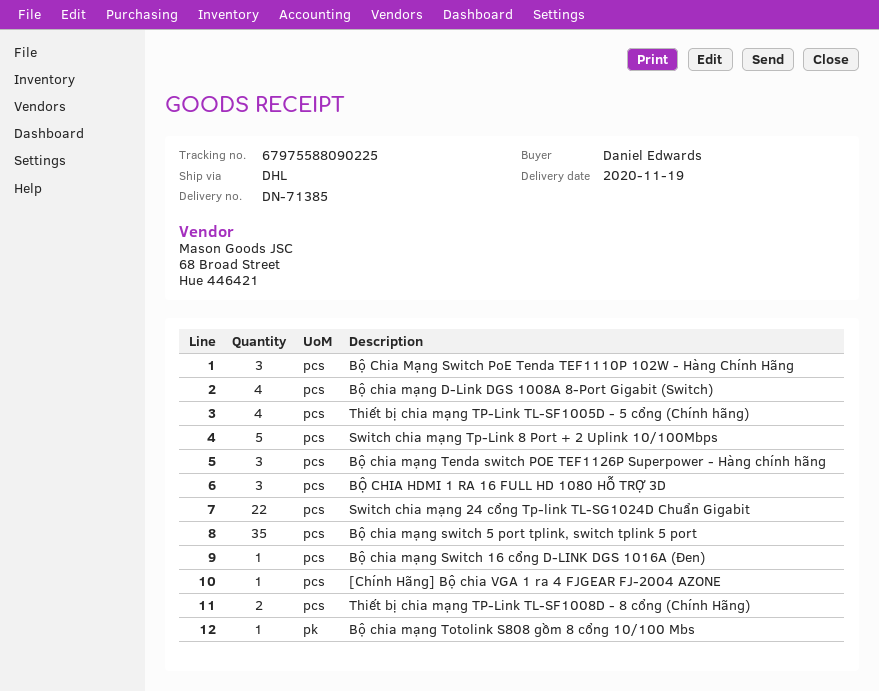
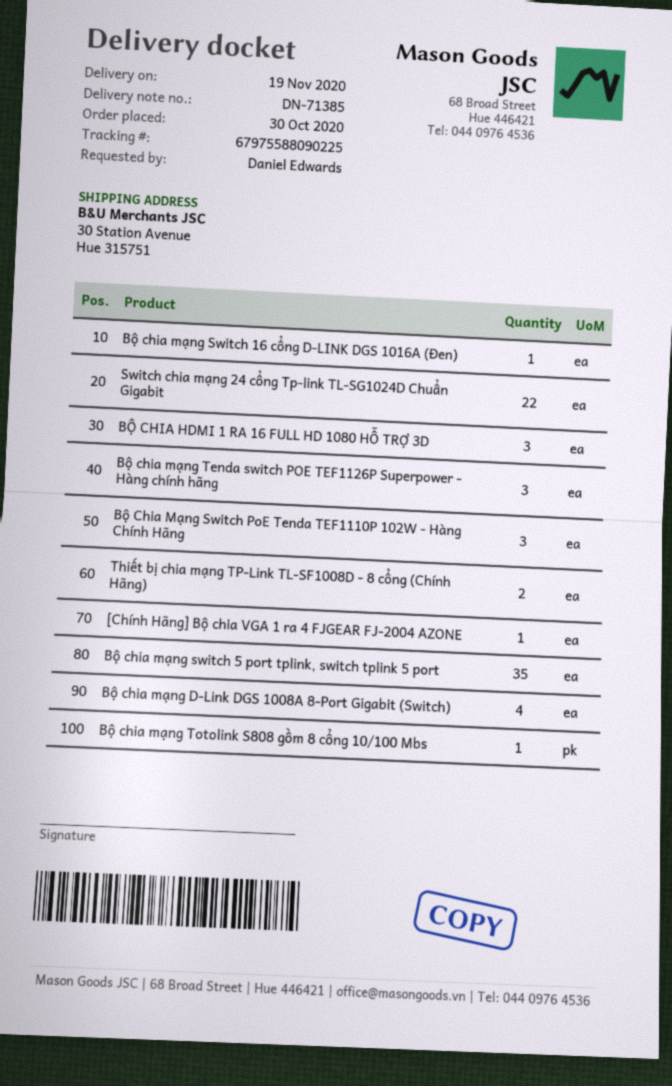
Thiết bị chia mạng TP-Link TL-SF1005D - 5 cổng (Chính hãng): 4 -> none
Switch chia mạng Tp-Link 8 Port + 2 Uplink 10/100Mbps: 5 -> none

